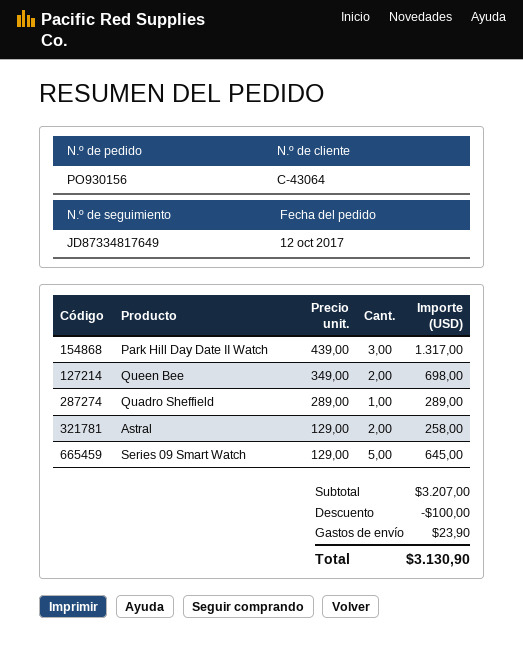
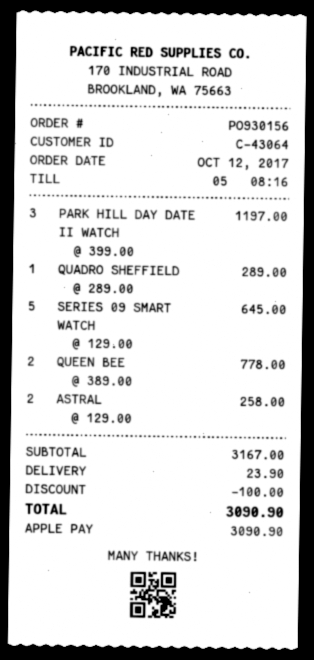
Park Hill Day Date II Watch: 3 x 439.00 = 1317.00 -> 3 x 399.00 = 1197.00
Queen Bee: 2 x 349.00 = 698.00 -> 2 x 389.00 = 778.00
subtotal: 3207.00 -> 3167.00
total: 3130.90 -> 3090.90

